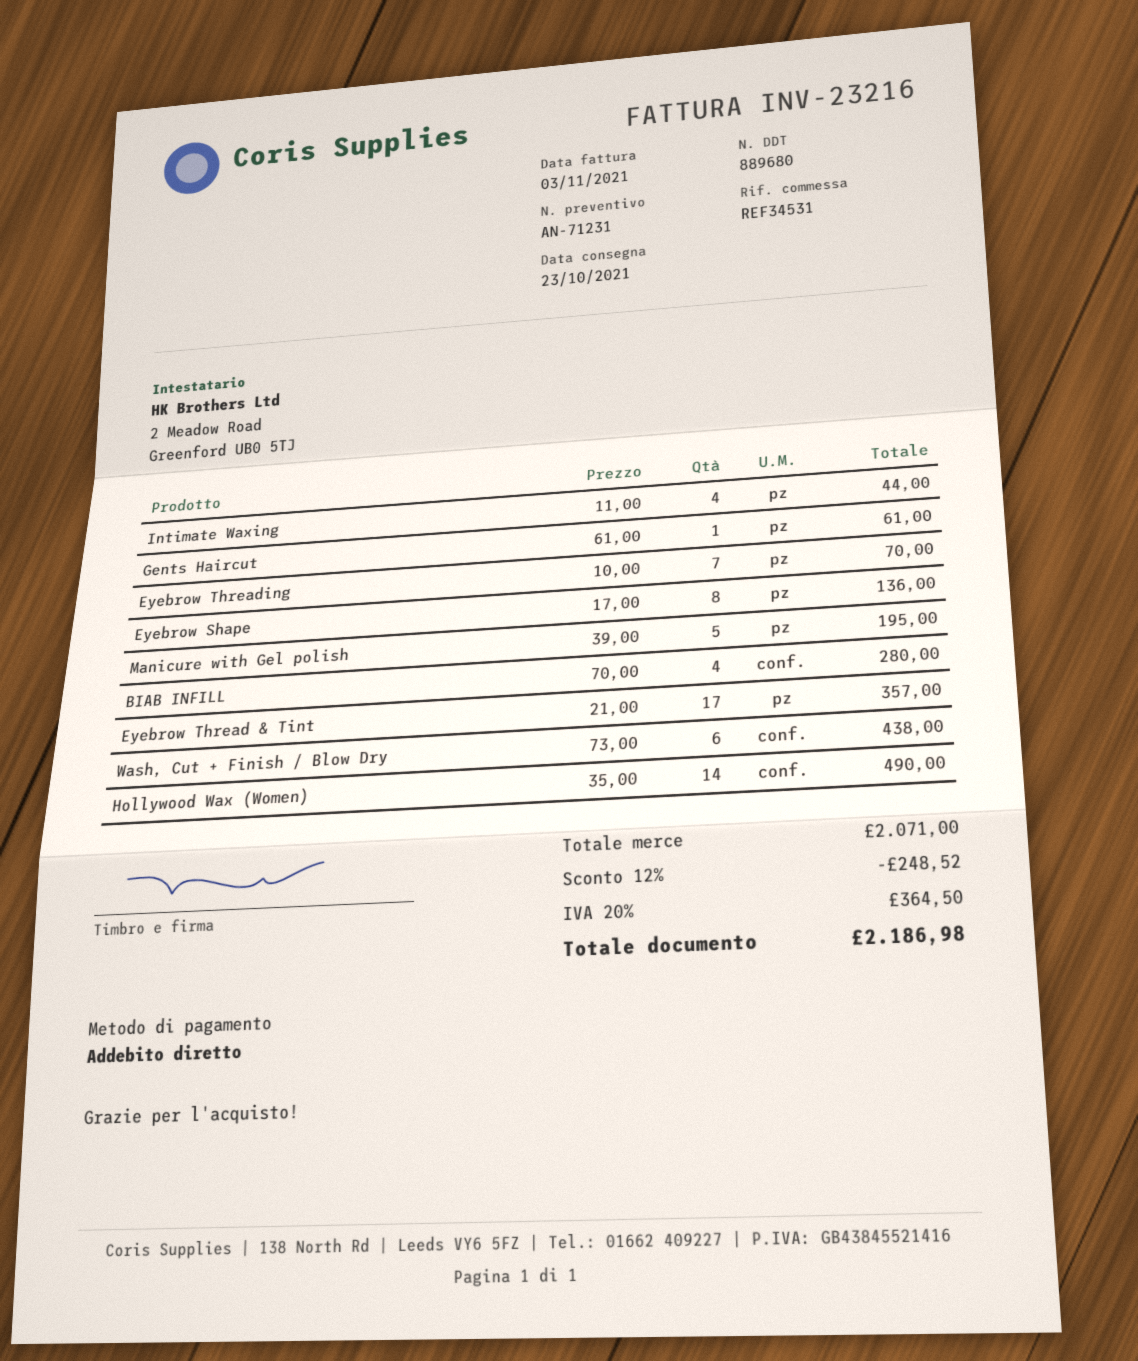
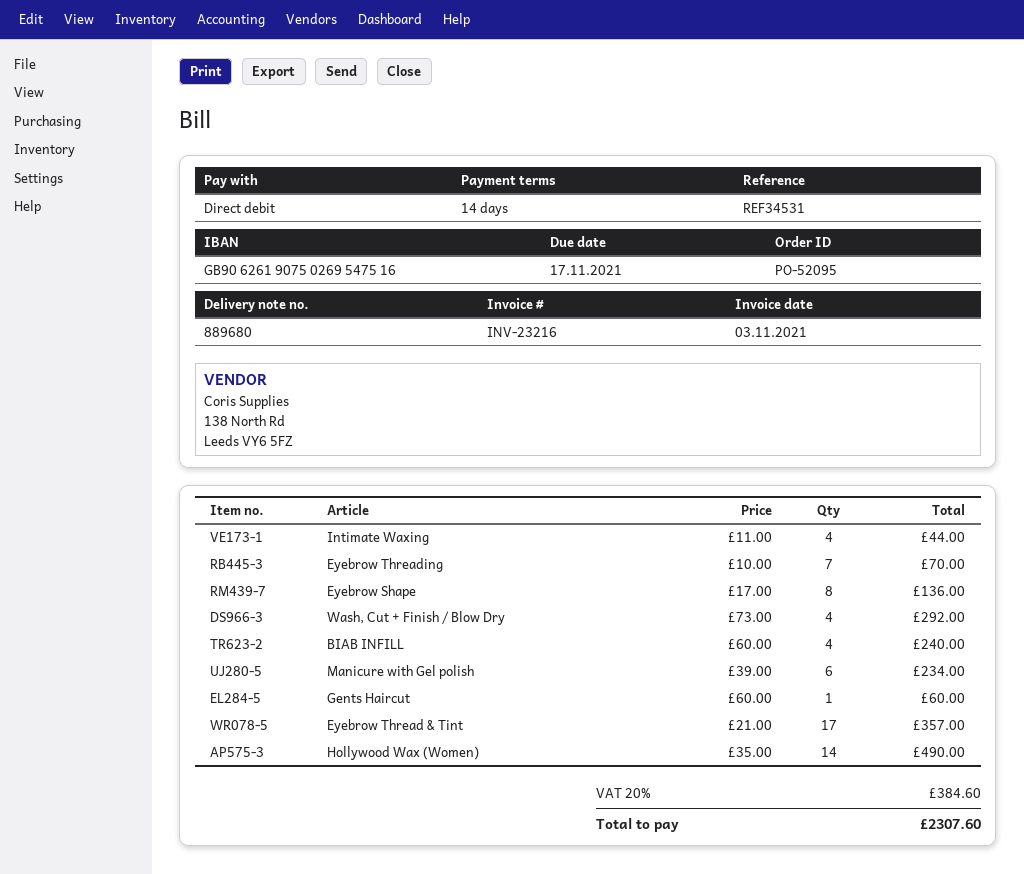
Gents Haircut: 1 x 61.00 = 61.00 -> 1 x 60.00 = 60.00
Manicure with Gel polish: 5 x 39.00 = 195.00 -> 6 x 39.00 = 234.00
BIAB INFILL: 4 x 70.00 = 280.00 -> 4 x 60.00 = 240.00
Wash, Cut + Finish / Blow Dry: 6 x 73.00 = 438.00 -> 4 x 73.00 = 292.00
discount: 12% = 248.52 -> none
tax: 20% = 364.50 -> 20% = 384.60
total: 2186.98 -> 2307.60

